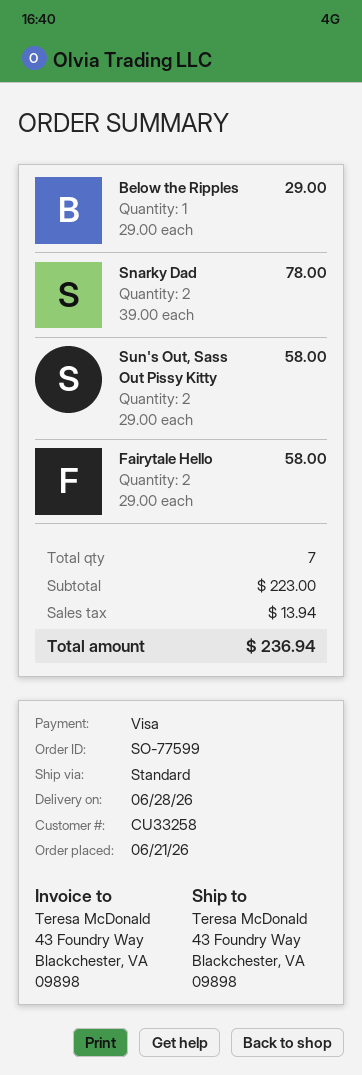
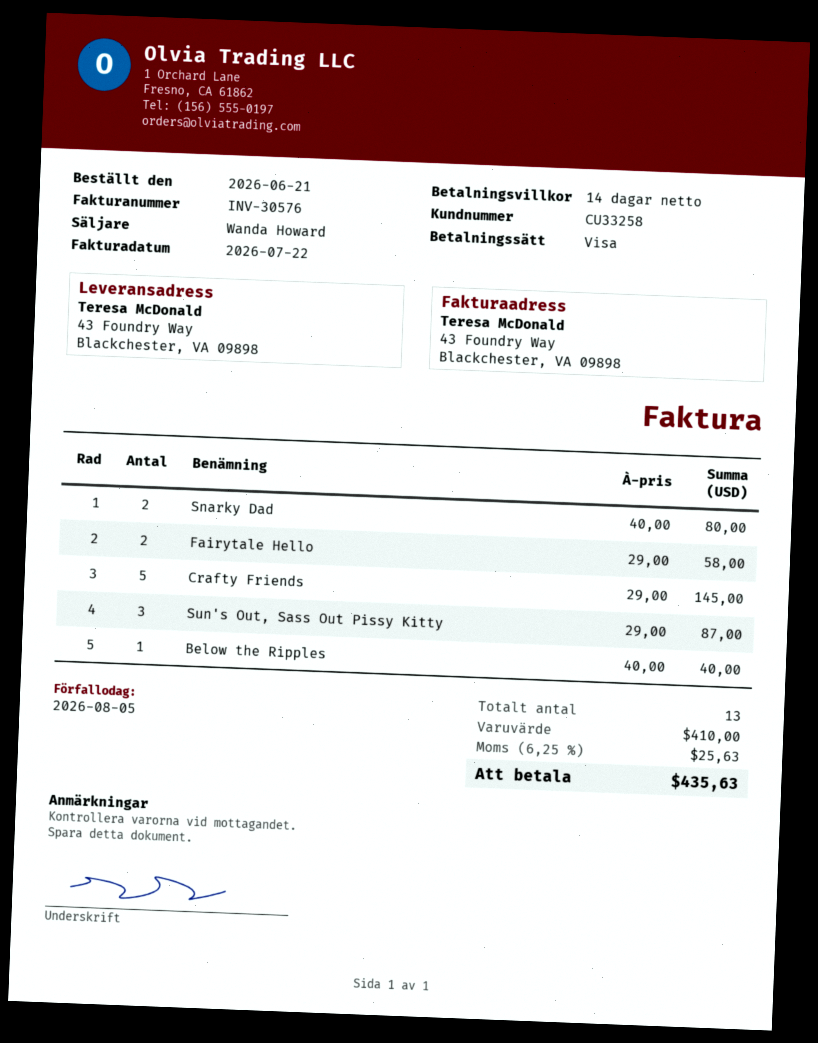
Below the Ripples: 1 x 29.00 = 29.00 -> 1 x 40.00 = 40.00
Snarky Dad: 2 x 39.00 = 78.00 -> 2 x 40.00 = 80.00
Sun's Out, Sass Out Pissy Kitty: 2 x 29.00 = 58.00 -> 3 x 29.00 = 87.00
Crafty Friends: none -> 5 x 29.00 = 145.00
total quantity: 7 -> 13
subtotal: 223.00 -> 410.00
tax: 13.94 -> 25.63
total: 236.94 -> 435.63

